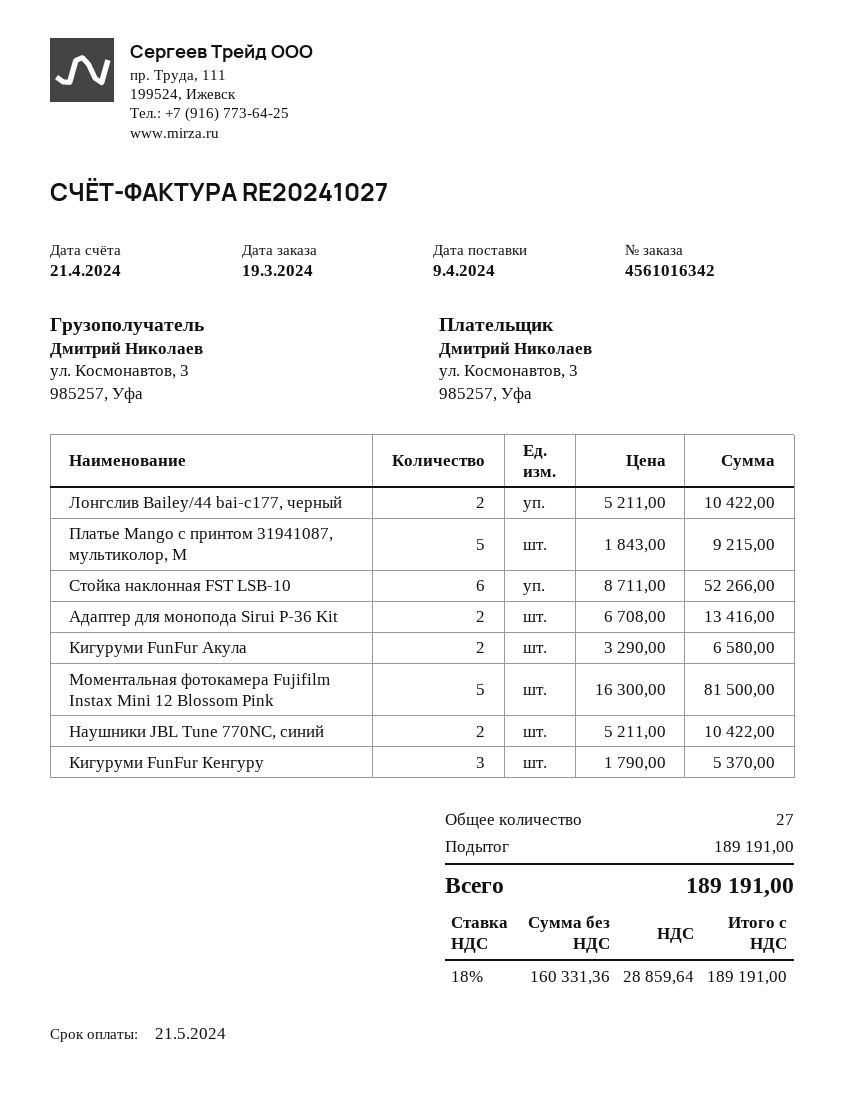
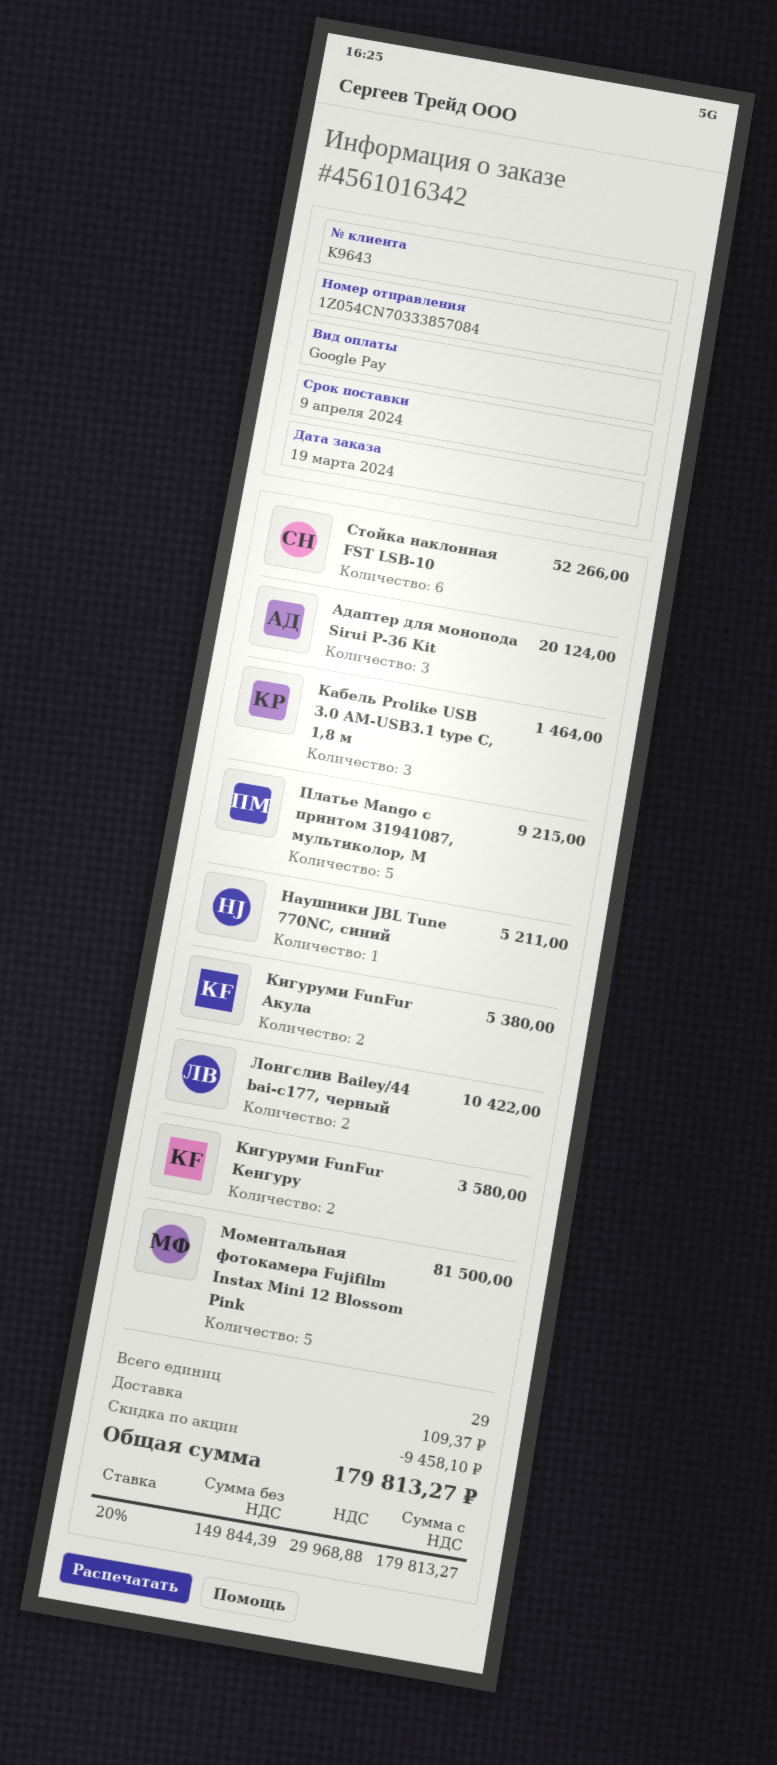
Адаптер для монопода Sirui P-36 Kit: 2 for 13416.00 -> 3 for 20124.00
Кигуруми FunFur Акула: 2 for 6580.00 -> 2 for 5380.00
Наушники JBL Tune 770NC, синий: 2 for 10422.00 -> 1 for 5211.00
Кигуруми FunFur Кенгуру: 3 for 5370.00 -> 2 for 3580.00
Кабель Prolike USB 3.0 AM-USB3.1 type C, 1,8 м: none -> 3 for 1464.00
total quantity: 27 -> 29
discount: none -> 9458.10
shipping: none -> 109.37
net: 160331.36 -> 149844.39
tax: 18% = 28859.64 -> 20% = 29968.88
total: 189191.00 -> 179813.27

